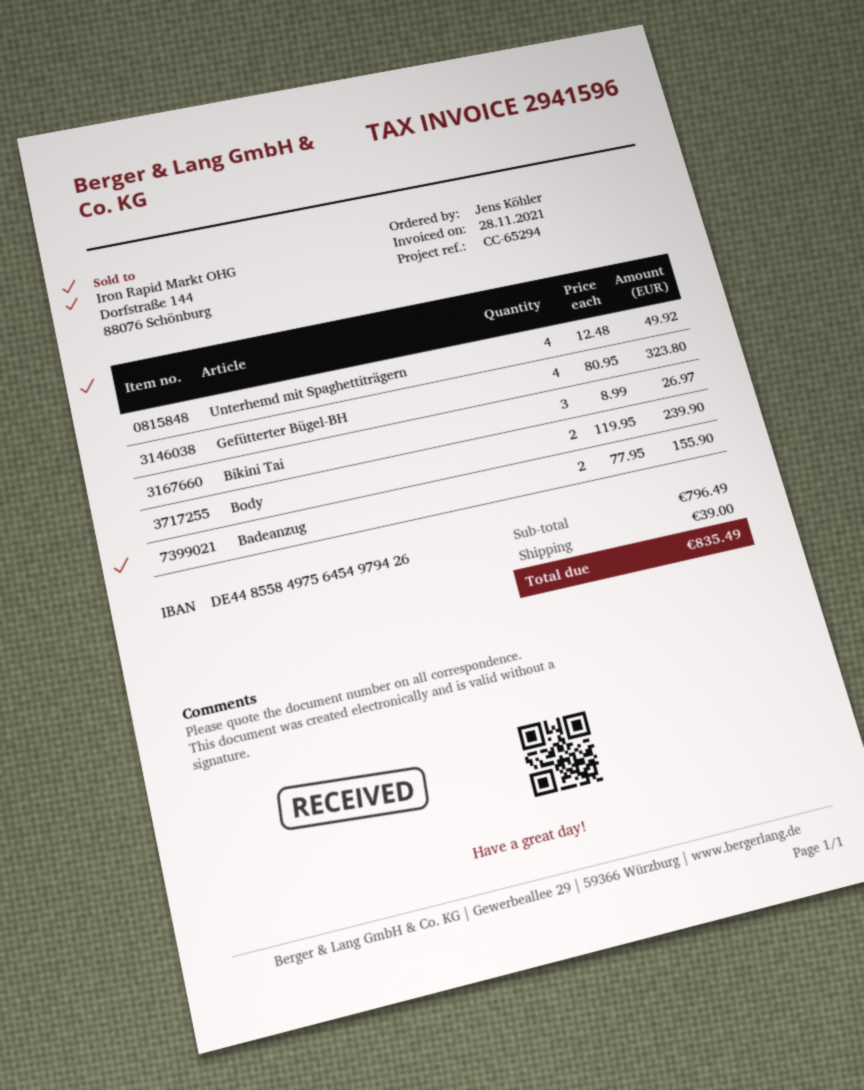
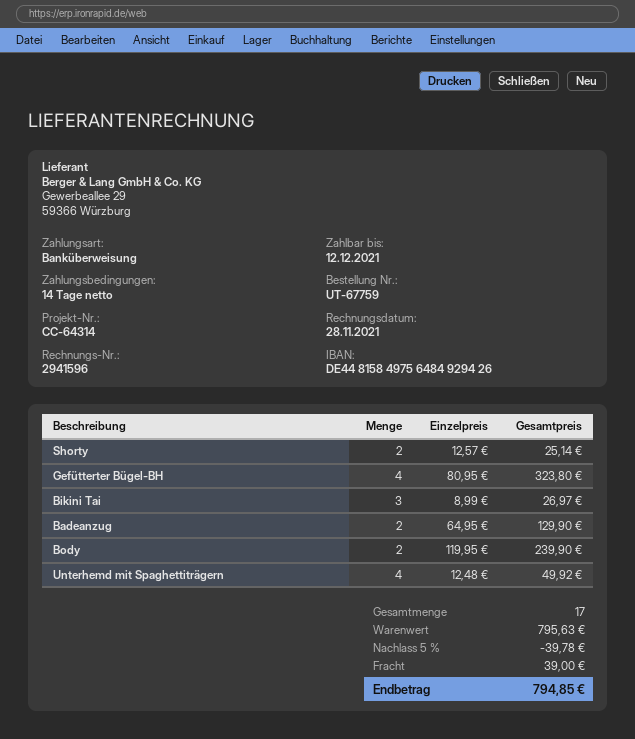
reference: CC-65294 -> CC-64314
bank account: DE44855849756454979426 -> DE44815849756484929426
Badeanzug: 2 x 77.95 = 155.90 -> 2 x 64.95 = 129.90
Shorty: none -> 2 x 12.57 = 25.14
subtotal: 796.49 -> 795.63
discount: none -> 5% = 39.78
total: 835.49 -> 794.85

